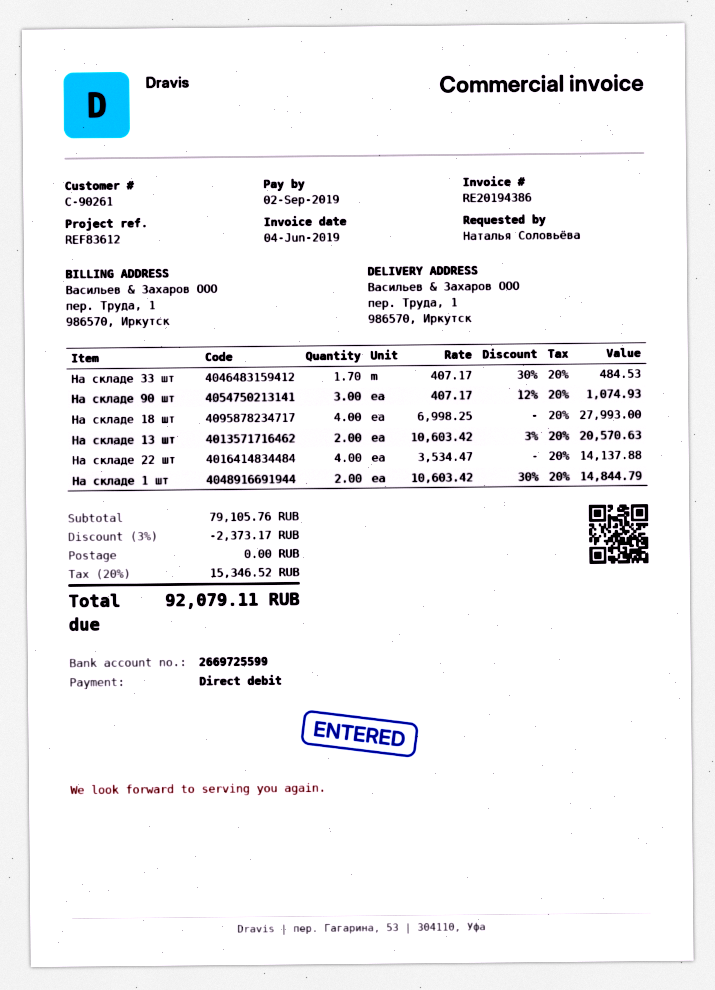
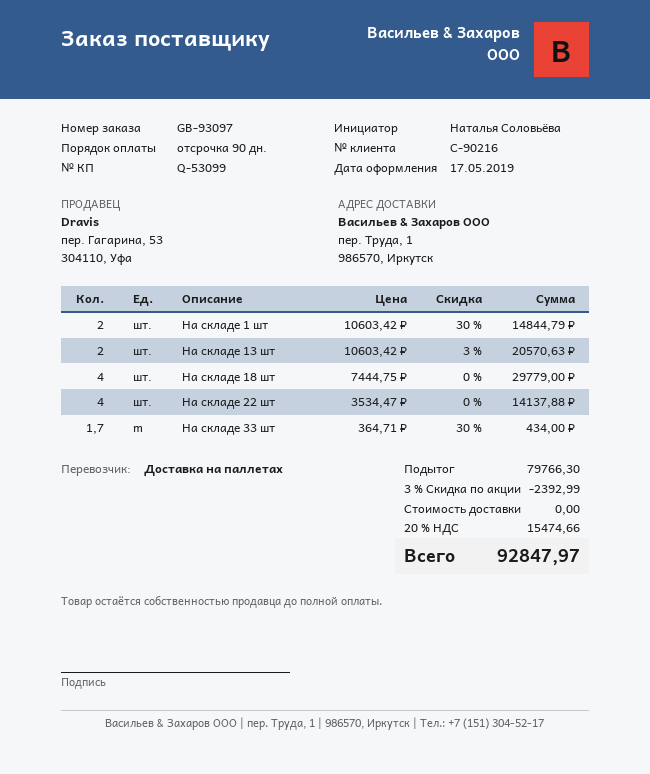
customer number: C-90261 -> C-90216
На складе 33 шт: 1.7 x 407.17 - 30% = 484.53 -> 1.7 x 364.71 - 30% = 434.00
На складе 90 шт: 3 x 407.17 - 12% = 1074.93 -> none
На складе 18 шт: 4 x 6998.25 = 27993.00 -> 4 x 7444.75 = 29779.00
subtotal: 79105.76 -> 79766.30
discount: 3% = 2373.17 -> 3% = 2392.99
tax: 20% = 15346.52 -> 20% = 15474.66
total: 92079.11 -> 92847.97

